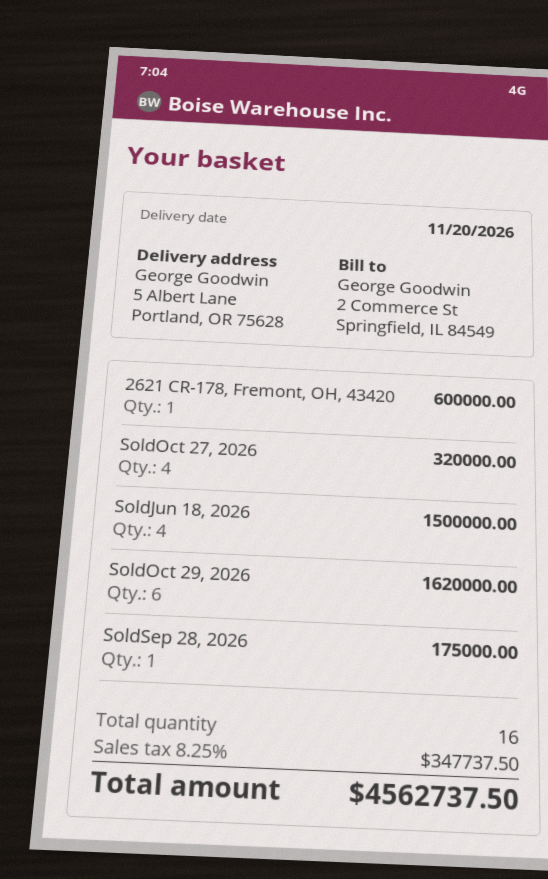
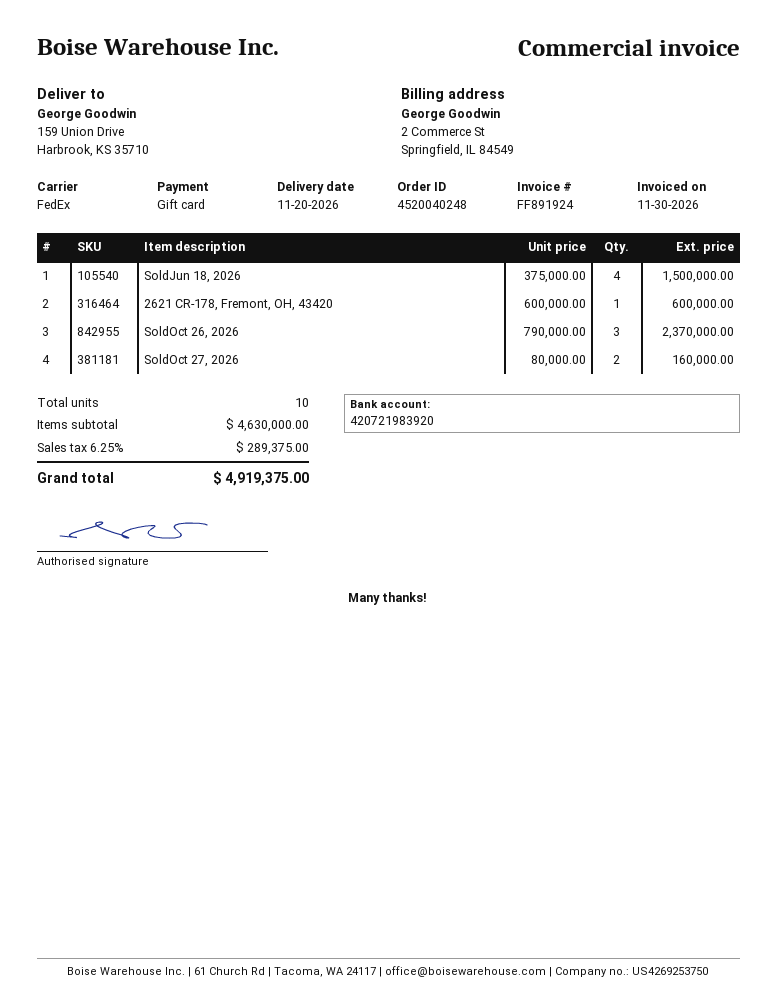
ship to: 5 Albert Lane, Portland, OR 75628 -> 159 Union Drive, Harbrook, KS 35710
SoldOct 27, 2026: 4 for 320000.00 -> 2 for 160000.00
SoldOct 29, 2026: 6 for 1620000.00 -> none
SoldSep 28, 2026: 1 for 175000.00 -> none
SoldOct 26, 2026: none -> 3 for 2370000.00
total quantity: 16 -> 10
tax: 8.25% = 347737.50 -> 6.25% = 289375.00
total: 4562737.50 -> 4919375.00

